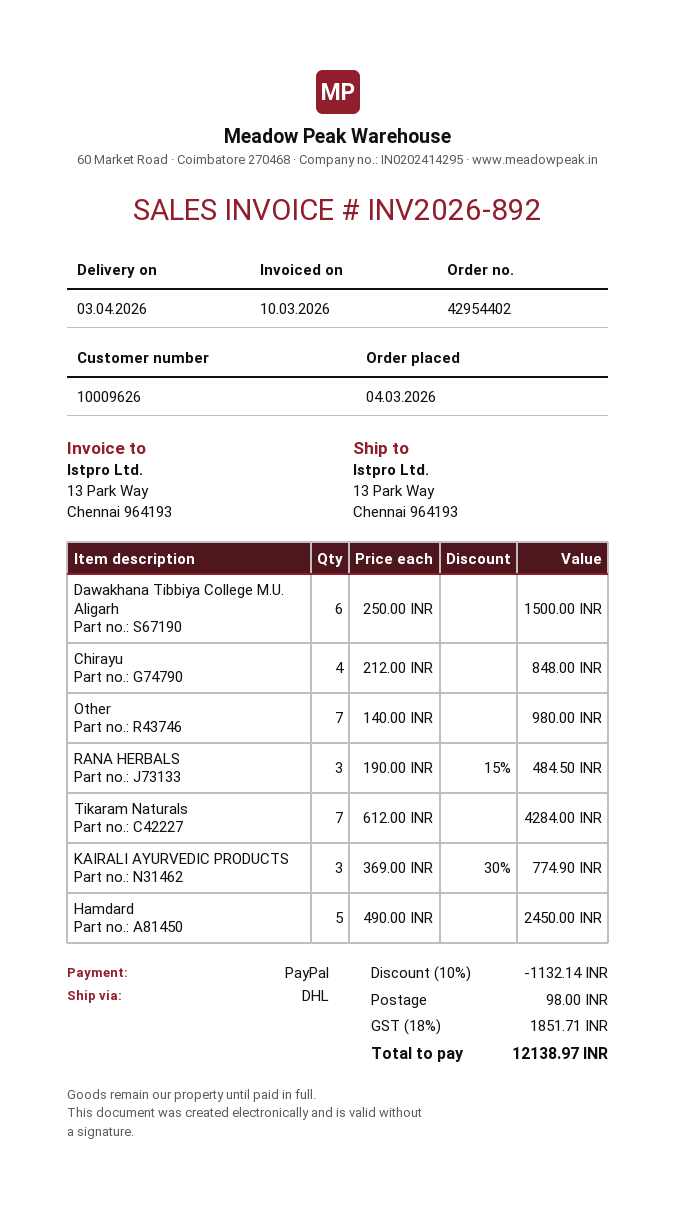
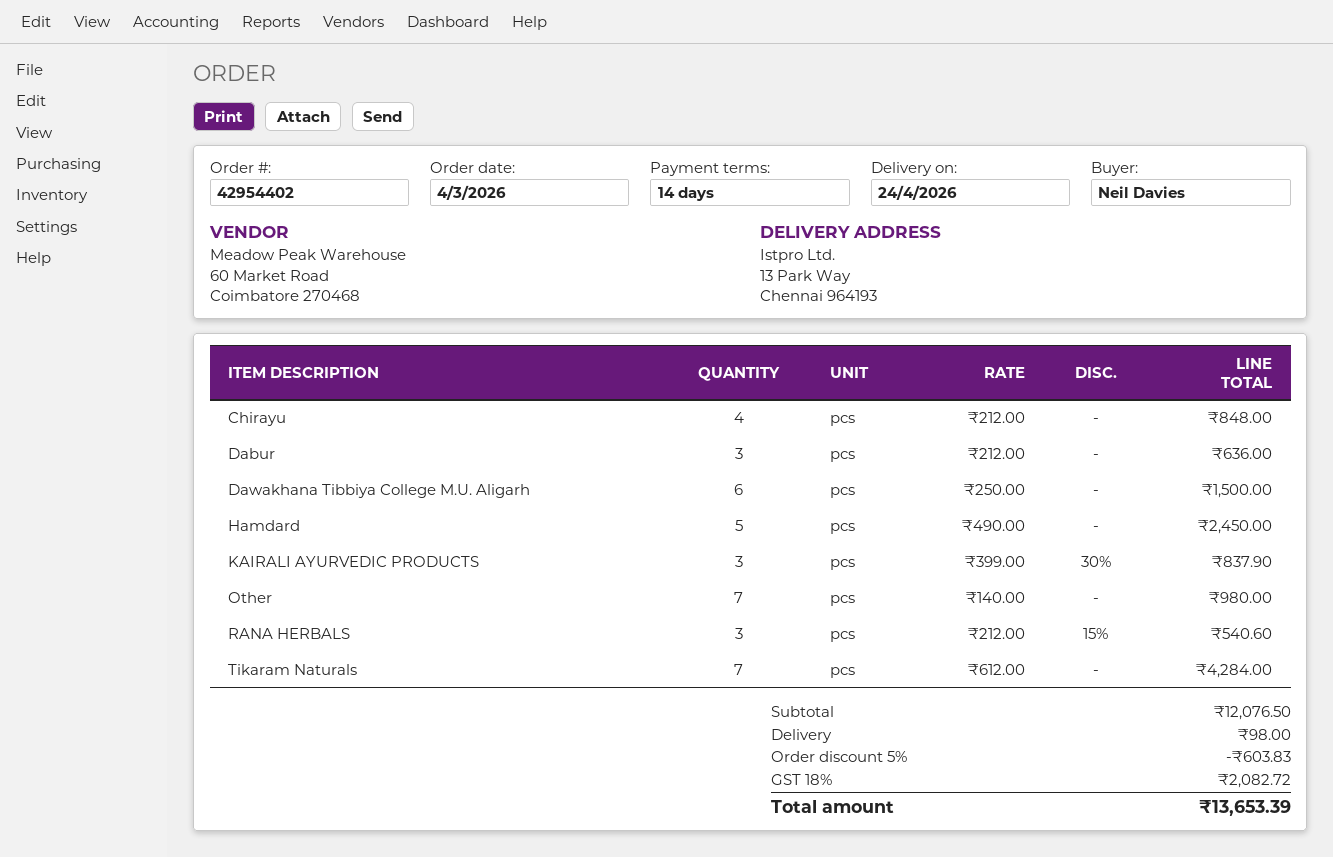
delivery date: 2026-04-03 -> 2026-04-24
RANA HERBALS: 3 x 190.00 - 15% = 484.50 -> 3 x 212.00 - 15% = 540.60
KAIRALI AYURVEDIC PRODUCTS: 3 x 369.00 - 30% = 774.90 -> 3 x 399.00 - 30% = 837.90
Dabur: none -> 3 x 212.00 = 636.00
discount: 10% = 1132.14 -> 5% = 603.83
tax: 18% = 1851.71 -> 18% = 2082.72
total: 12138.97 -> 13653.39

